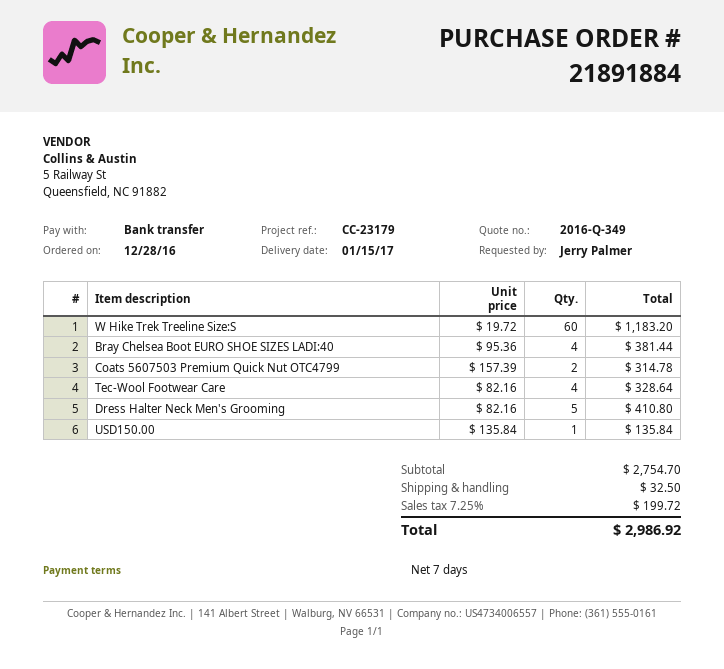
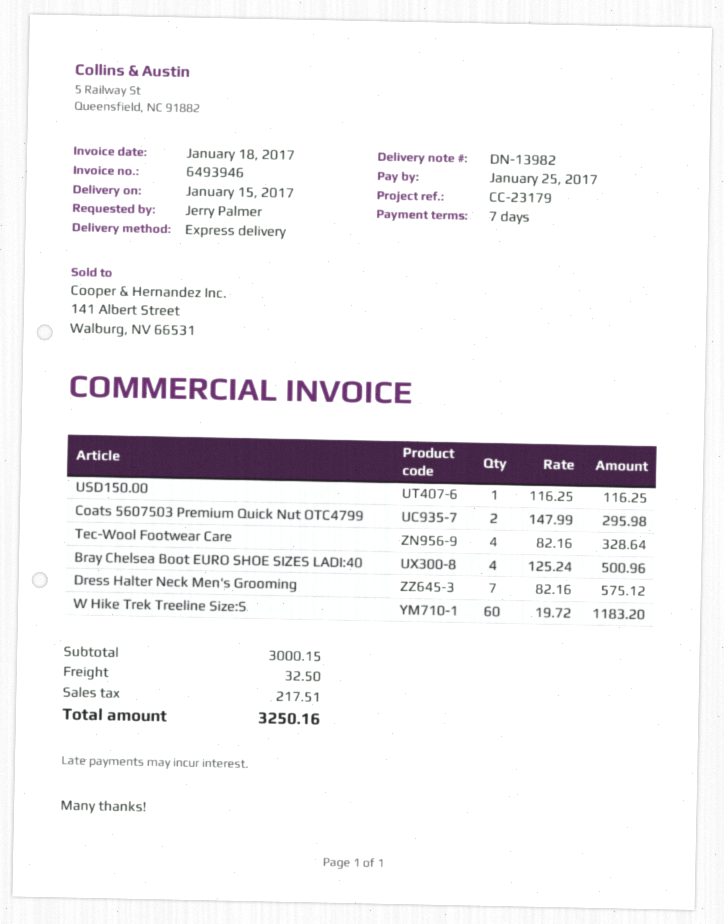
Bray Chelsea Boot EURO SHOE SIZES LADI:40: 4 x 95.36 = 381.44 -> 4 x 125.24 = 500.96
Coats 5607503 Premium Quick Nut OTC4799: 2 x 157.39 = 314.78 -> 2 x 147.99 = 295.98
Dress Halter Neck Men's Grooming: 5 x 82.16 = 410.80 -> 7 x 82.16 = 575.12
USD150.00: 1 x 135.84 = 135.84 -> 1 x 116.25 = 116.25
subtotal: 2754.70 -> 3000.15
tax: 199.72 -> 217.51
total: 2986.92 -> 3250.16

